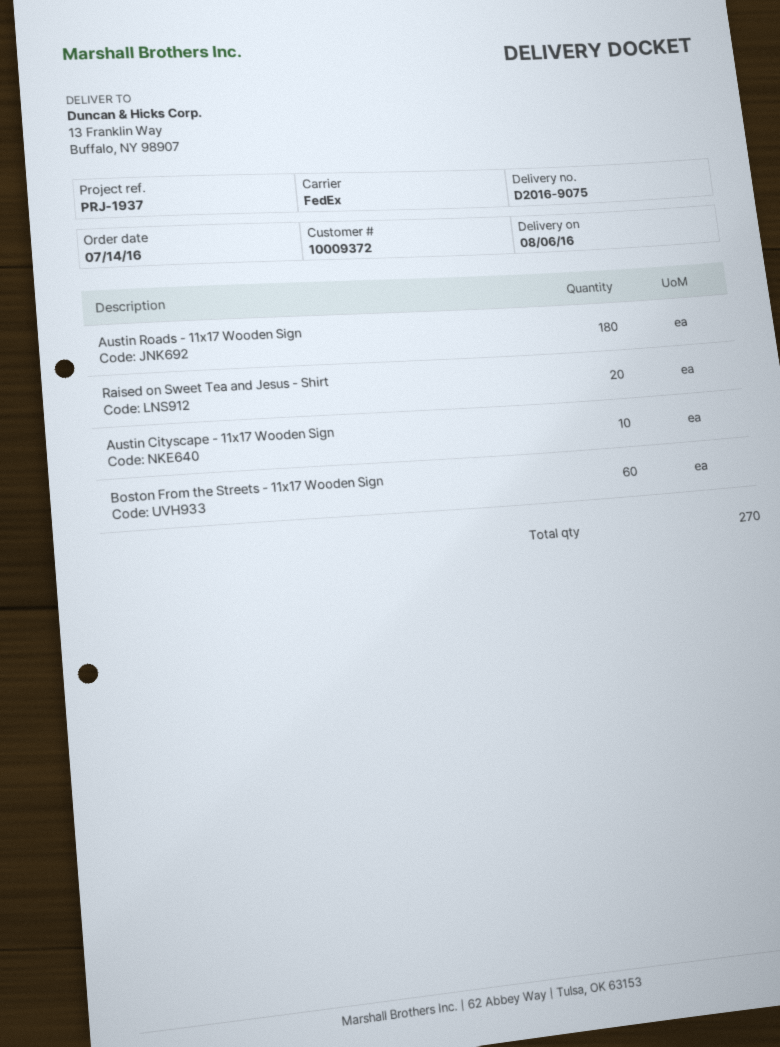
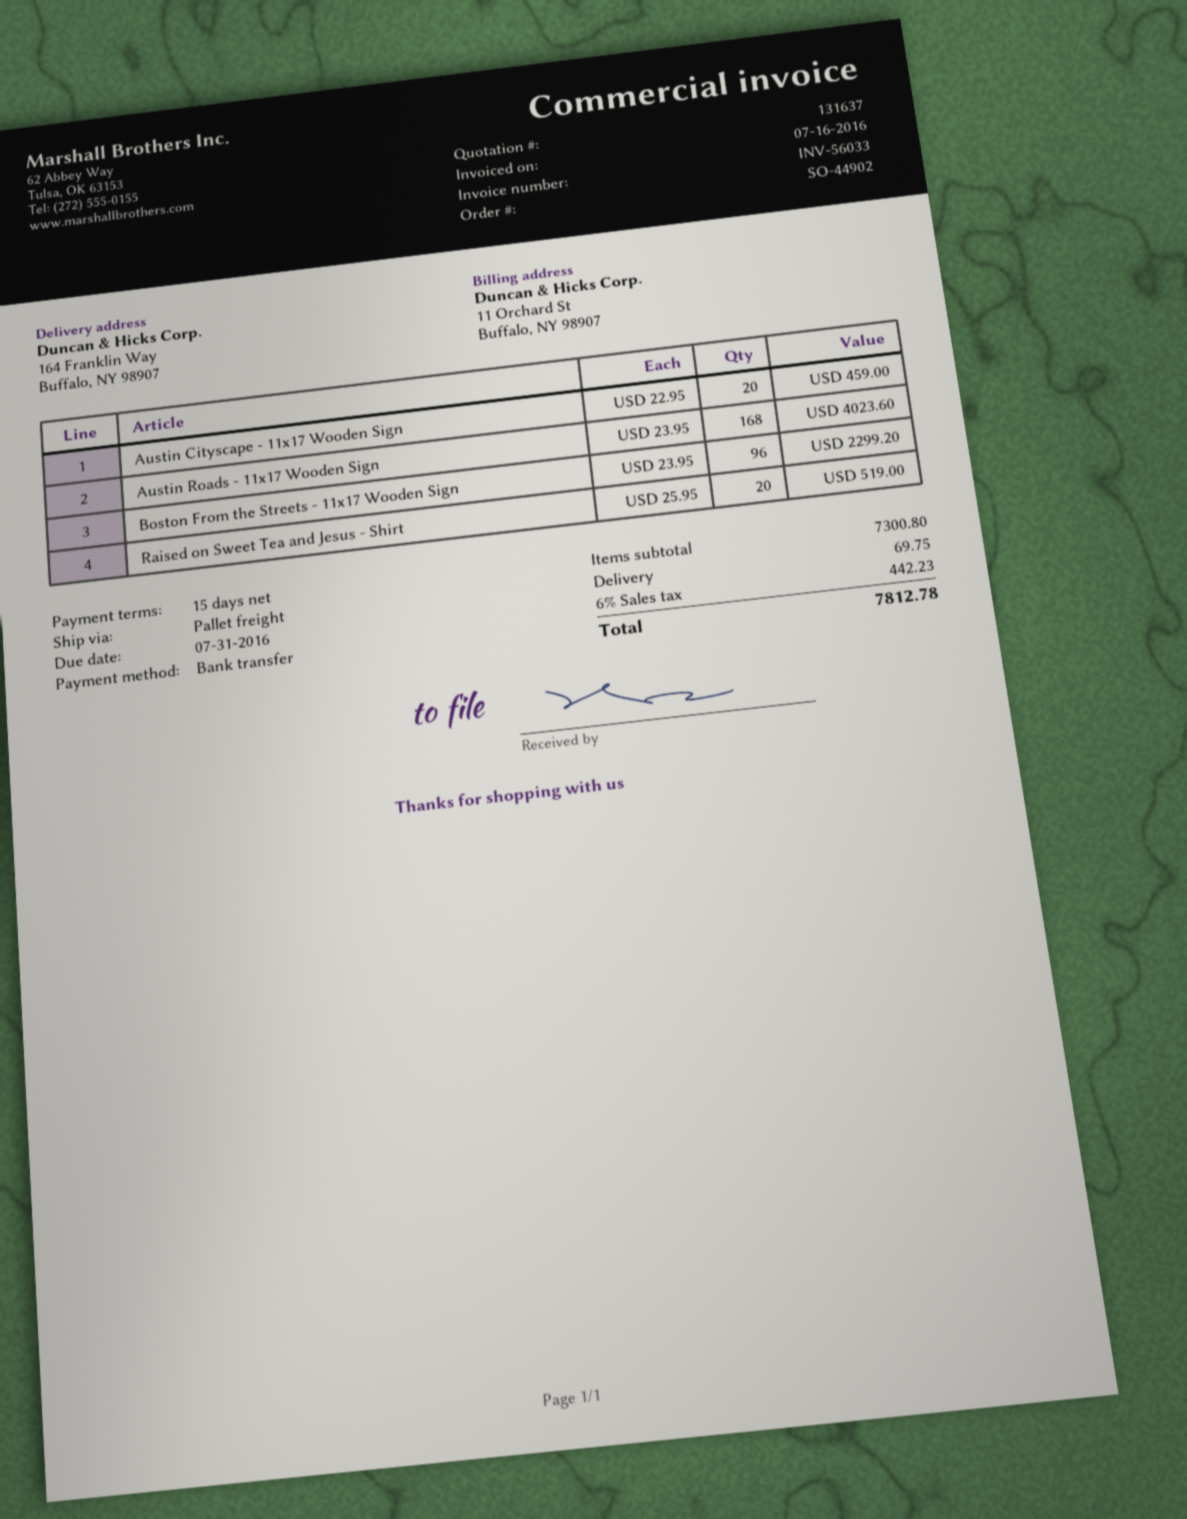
shipping method: FedEx -> pallet freight
ship to: 13 Franklin Way, Buffalo, NY 98907 -> 164 Franklin Way, Buffalo, NY 98907
Austin Roads - 11x17 Wooden Sign: 180 -> 168
Austin Cityscape - 11x17 Wooden Sign: 10 -> 20
Boston From the Streets - 11x17 Wooden Sign: 60 -> 96

